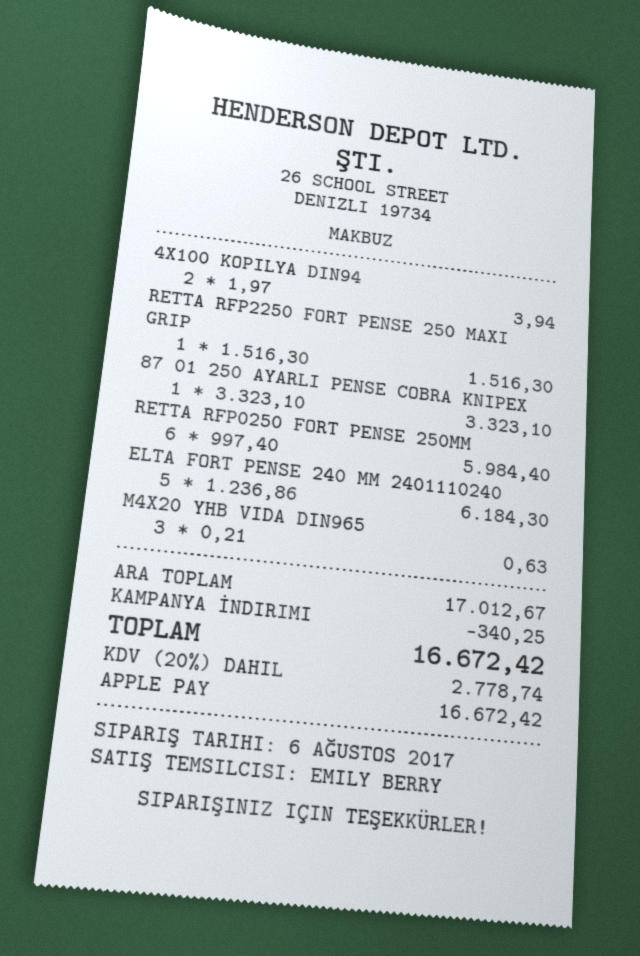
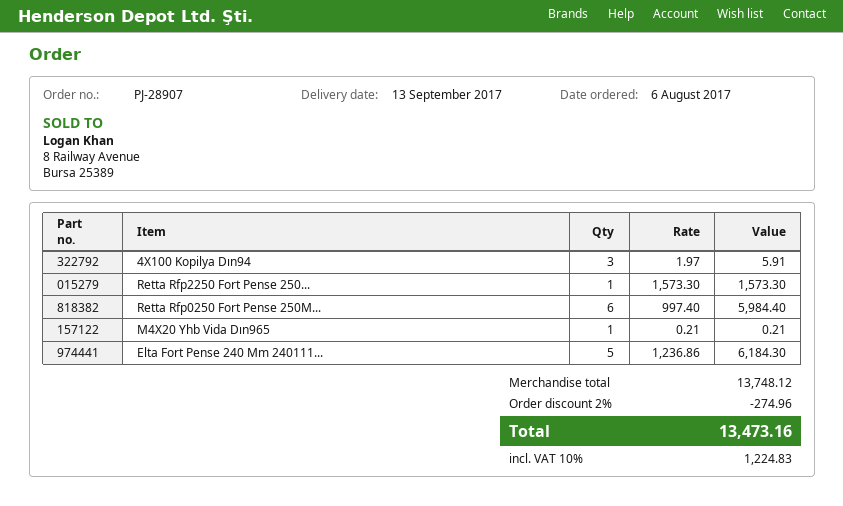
4X100 KOPILYA DIN94: 2 x 1.97 = 3.94 -> 3 x 1.97 = 5.91
RETTA RFP2250 FORT PENSE 250 MAXI GRIP: 1 x 1516.30 = 1516.30 -> 1 x 1573.30 = 1573.30
87 01 250 AYARLI PENSE COBRA KNIPEX: 1 x 3323.10 = 3323.10 -> none
M4X20 YHB VIDA DIN965: 3 x 0.21 = 0.63 -> 1 x 0.21 = 0.21
subtotal: 17012.67 -> 13748.12
discount: 340.25 -> 274.96
tax: 20% = 2778.74 -> 10% = 1224.83
total: 16672.42 -> 13473.16

